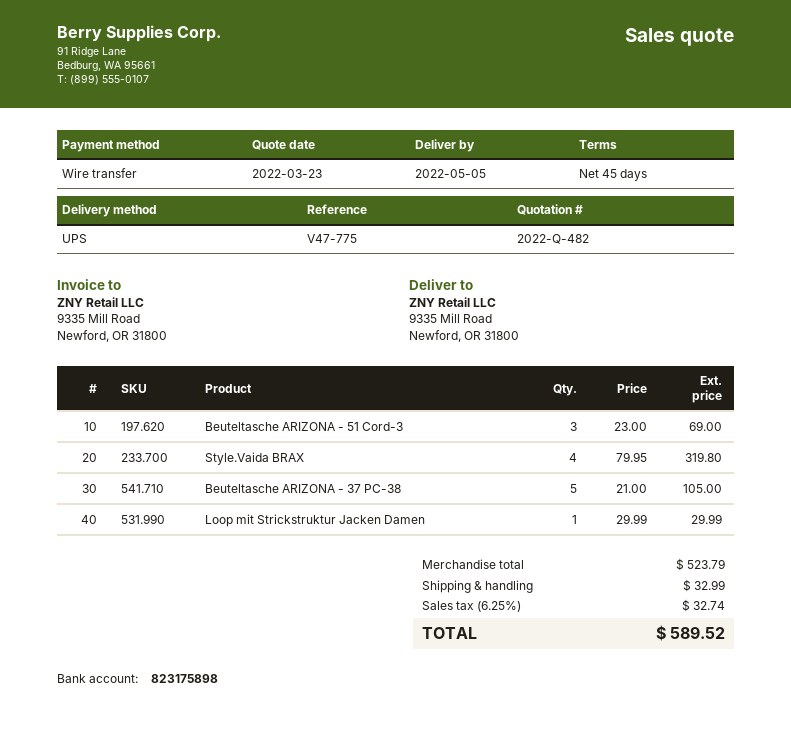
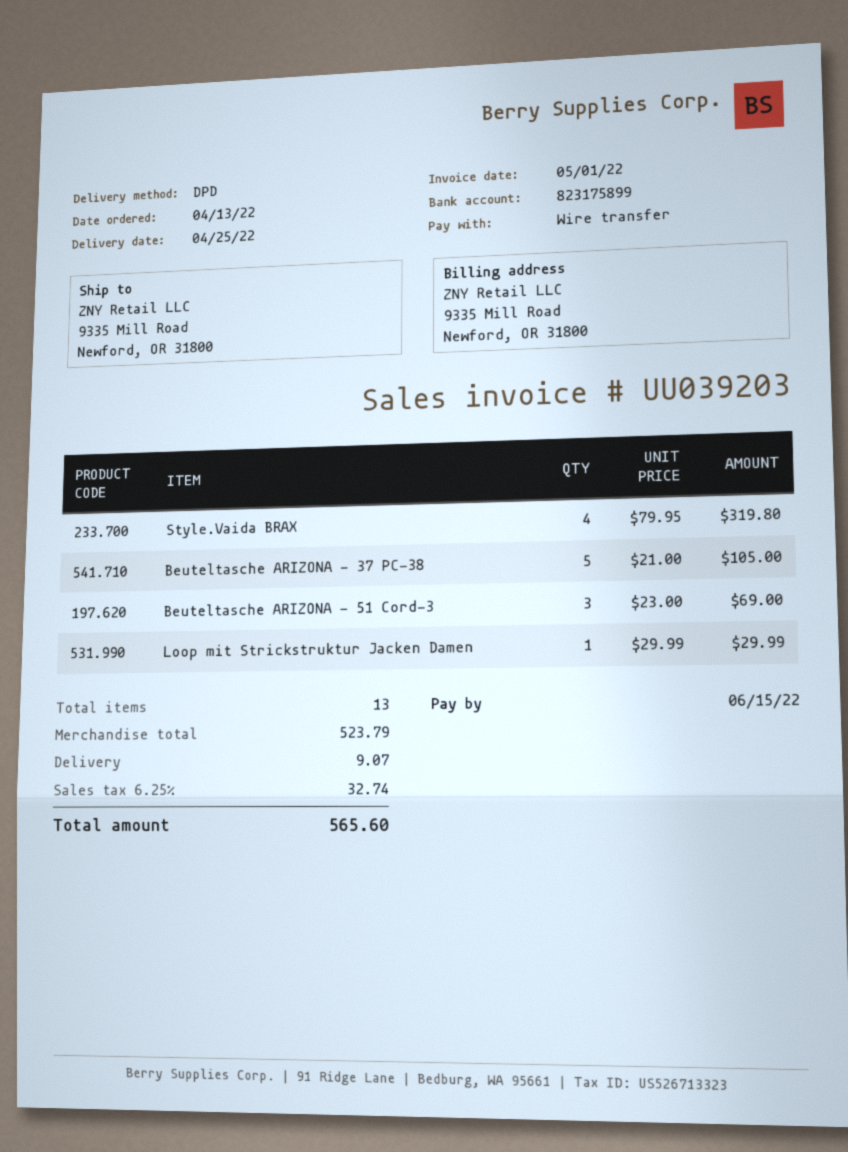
delivery date: 2022-05-05 -> 2022-04-25
bank account: 823175898 -> 823175899
shipping method: UPS -> DPD
shipping: 32.99 -> 9.07
total: 589.52 -> 565.60

